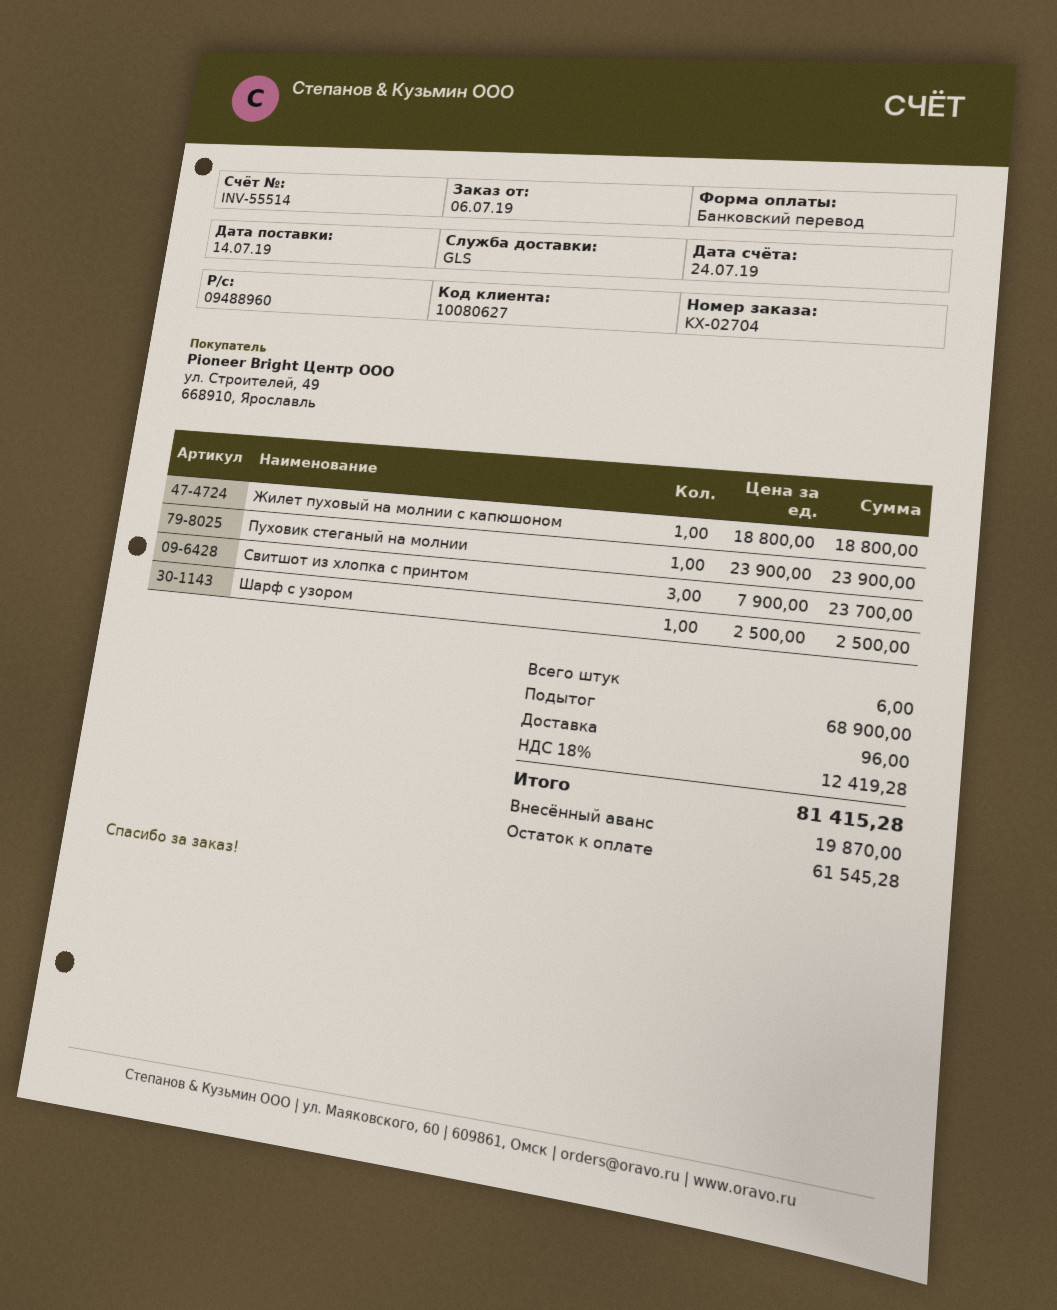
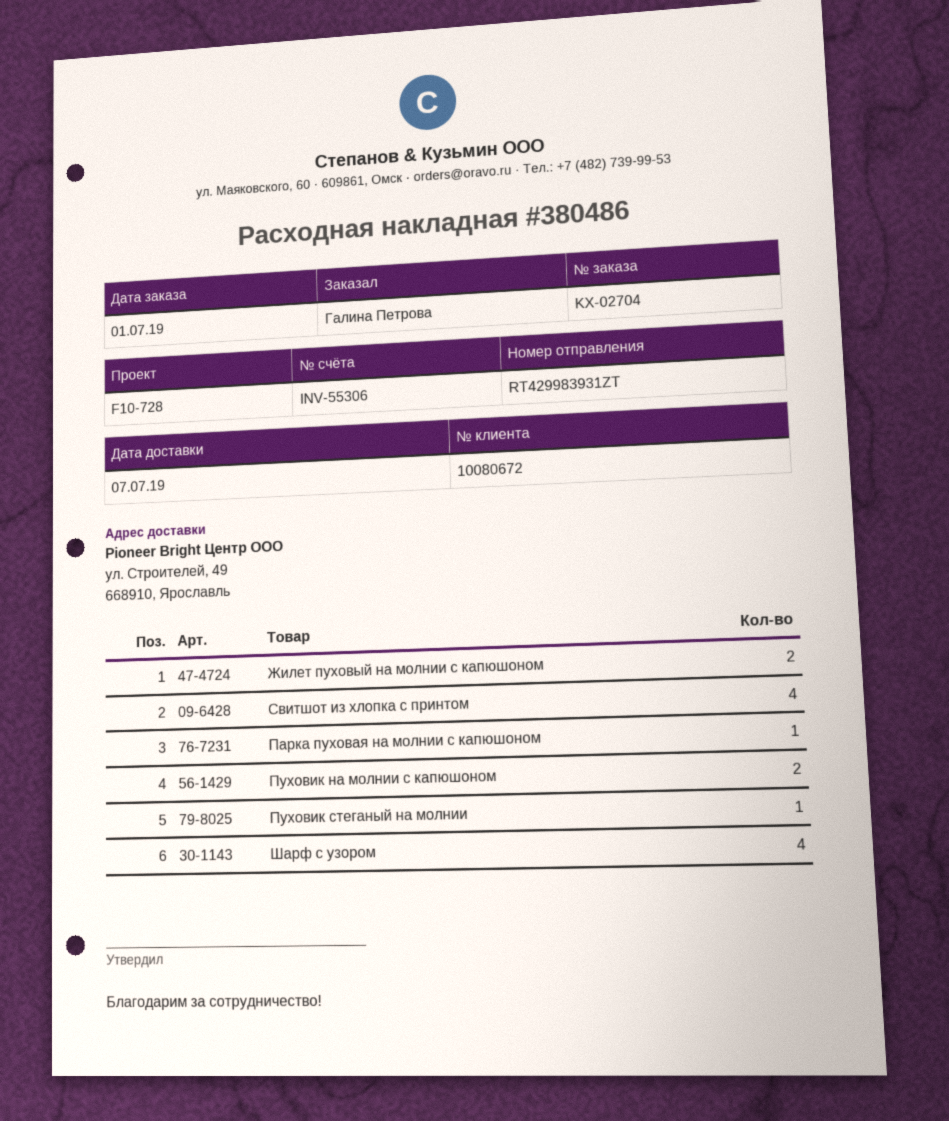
order date: 2019-07-06 -> 2019-07-01
delivery date: 2019-07-14 -> 2019-07-07
invoice number: INV-55514 -> INV-55306
customer number: 10080627 -> 10080672
Жилет пуховый на молнии с капюшоном: 1 -> 2
Свитшот из хлопка с принтом: 3 -> 4
Шарф с узором: 1 -> 4
Парка пуховая на молнии с капюшоном: none -> 1
Пуховик на молнии с капюшоном: none -> 2

